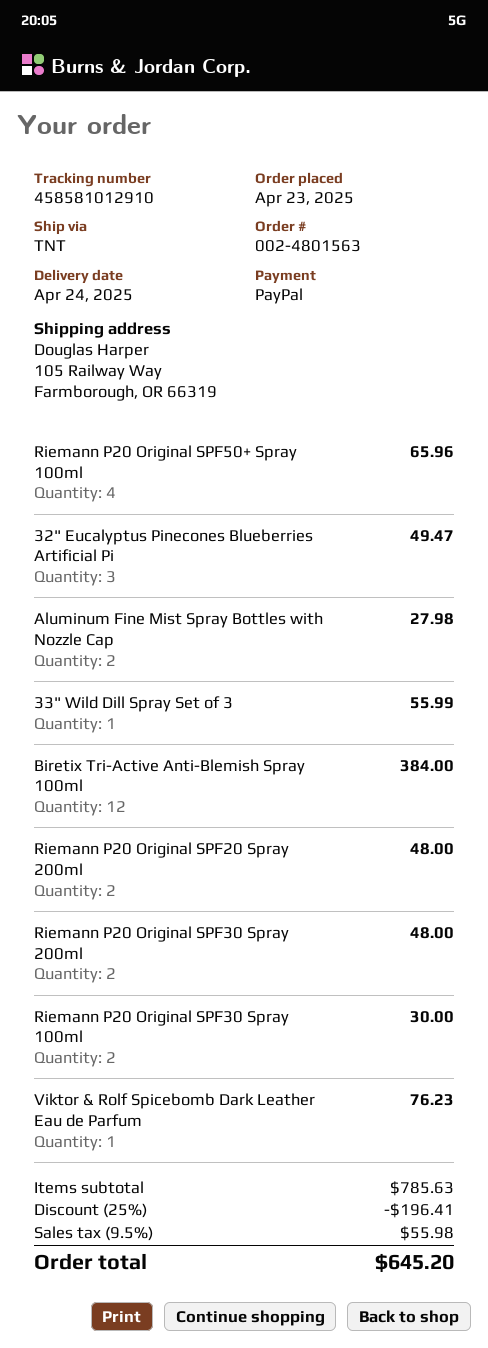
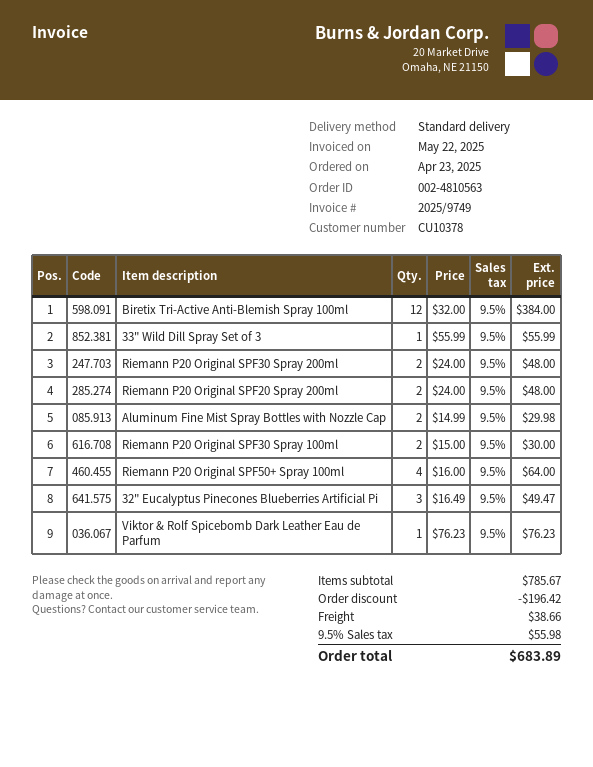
order number: 002-4801563 -> 002-4810563
shipping method: TNT -> standard
Riemann P20 Original SPF50+ Spray 100ml: 4 for 65.96 -> 4 for 64.00
Aluminum Fine Mist Spray Bottles with Nozzle Cap: 2 for 27.98 -> 2 for 29.98
subtotal: 785.63 -> 785.67
discount: 196.41 -> 196.42
shipping: none -> 38.66
total: 645.20 -> 683.89

